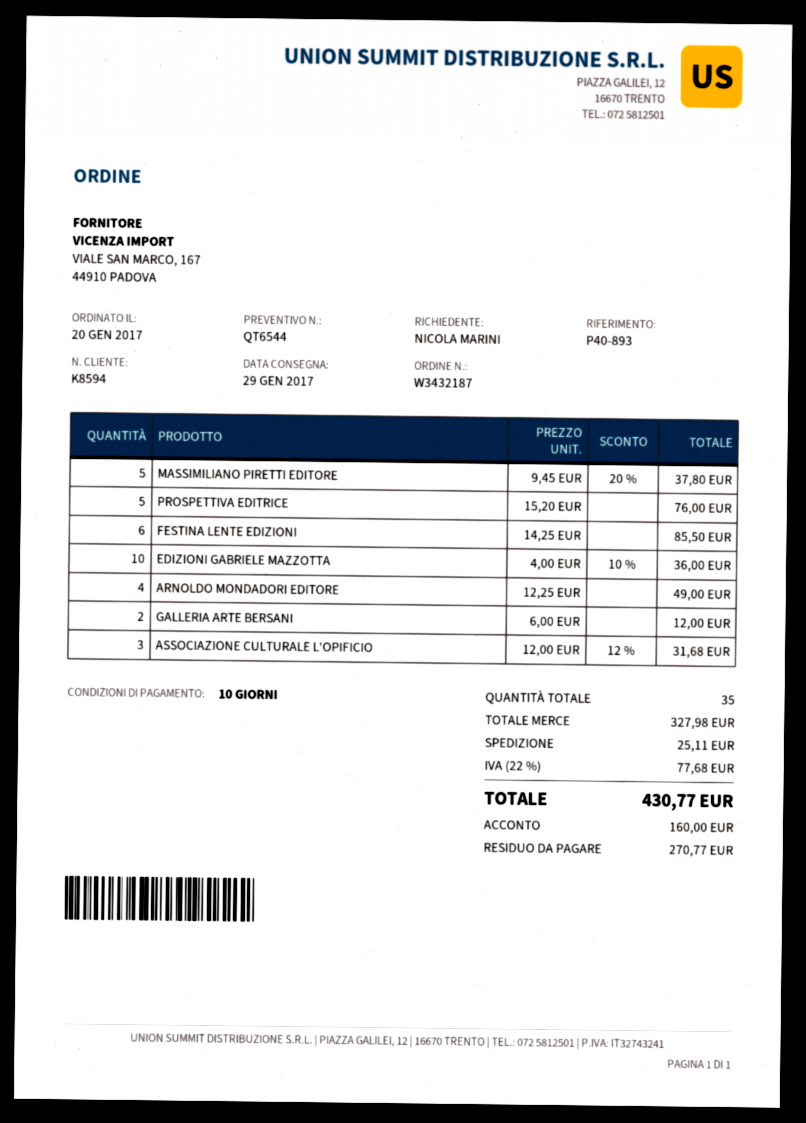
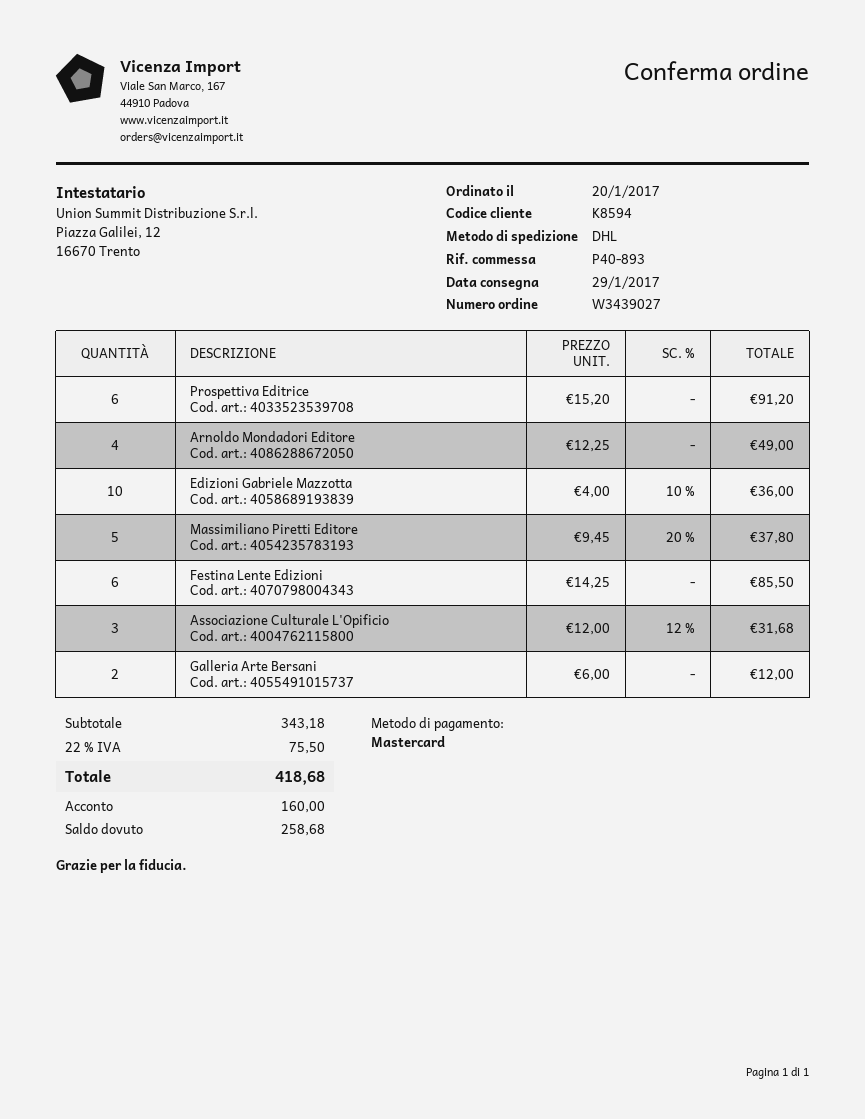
order number: W3432187 -> W3439027
PROSPETTIVA EDITRICE: 5 x 15.20 = 76.00 -> 6 x 15.20 = 91.20
subtotal: 327.98 -> 343.18
shipping: 25.11 -> none
tax: 22% = 77.68 -> 22% = 75.50
total: 430.77 -> 418.68
balance: 270.77 -> 258.68

